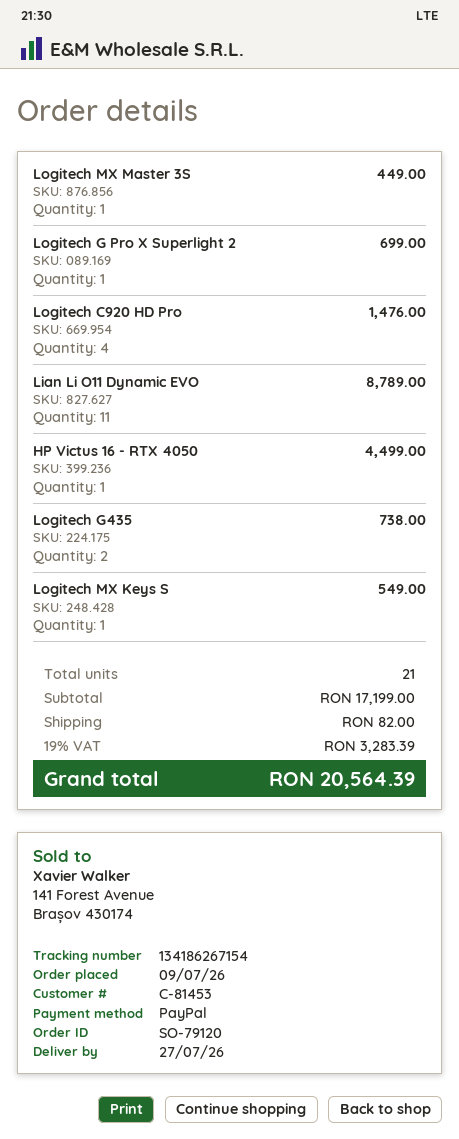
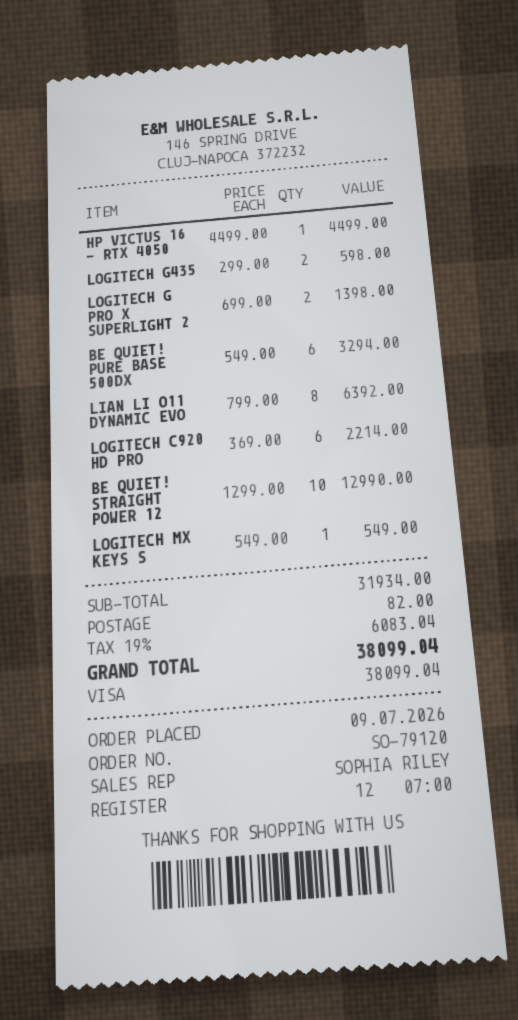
payment method: PayPal -> Visa
Logitech MX Master 3S: 1 for 449.00 -> none
Logitech G Pro X Superlight 2: 1 for 699.00 -> 2 for 1398.00
Logitech C920 HD Pro: 4 for 1476.00 -> 6 for 2214.00
Lian Li O11 Dynamic EVO: 11 for 8789.00 -> 8 for 6392.00
Logitech G435: 2 for 738.00 -> 2 for 598.00
BE QUIET! PURE BASE 500DX: none -> 6 for 3294.00
BE QUIET! STRAIGHT POWER 12: none -> 10 for 12990.00
subtotal: 17199.00 -> 31934.00
tax: 19% = 3283.39 -> 19% = 6083.04
total: 20564.39 -> 38099.04

